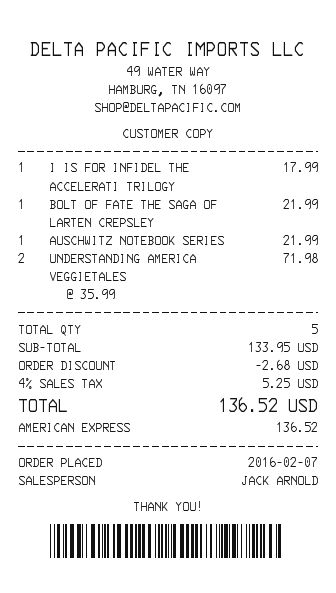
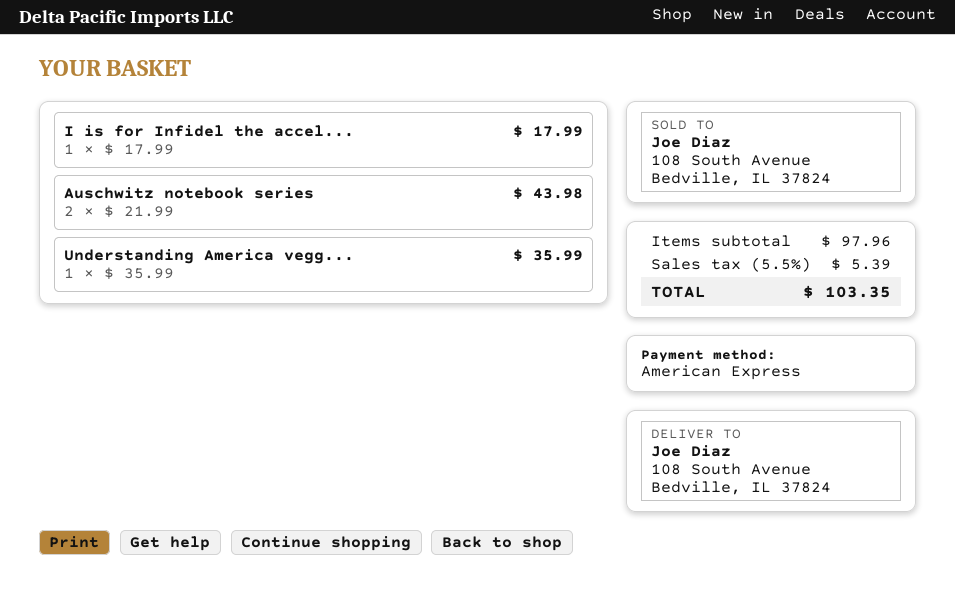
BOLT OF FATE THE SAGA OF LARTEN CREPSLEY: 1 x 21.99 = 21.99 -> none
AUSCHWITZ NOTEBOOK SERIES: 1 x 21.99 = 21.99 -> 2 x 21.99 = 43.98
UNDERSTANDING AMERICA VEGGIETALES: 2 x 35.99 = 71.98 -> 1 x 35.99 = 35.99
subtotal: 133.95 -> 97.96
discount: 2.68 -> none
tax: 4% = 5.25 -> 5.5% = 5.39
total: 136.52 -> 103.35

